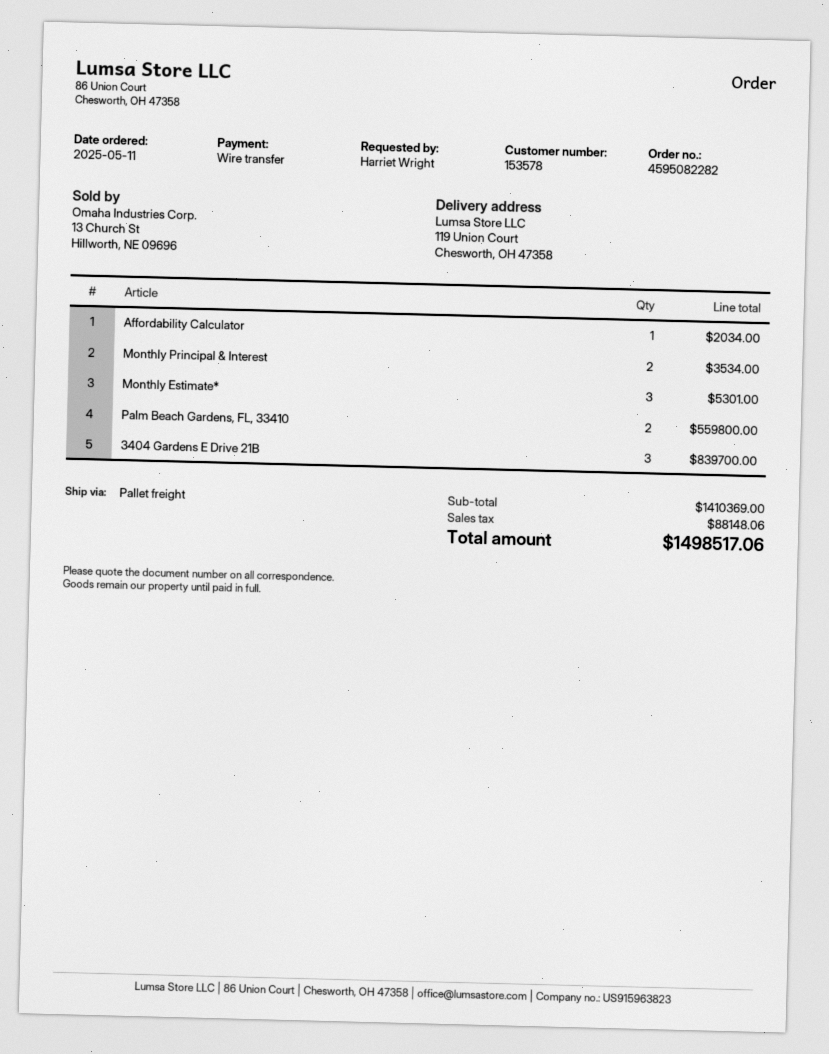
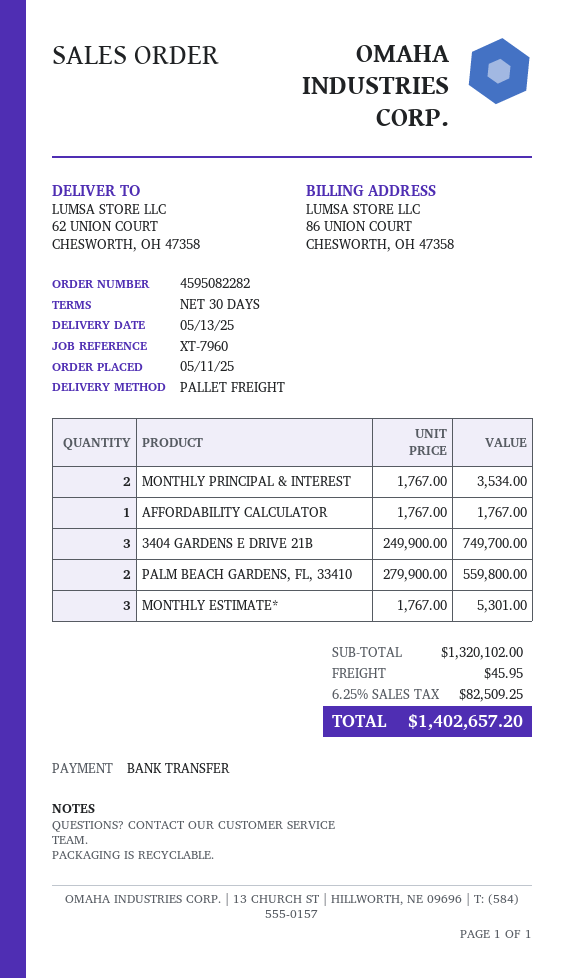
ship to: 119 Union Court, Chesworth, OH 47358 -> 62 UNION COURT, CHESWORTH, OH 47358
Affordability Calculator: 1 for 2034.00 -> 1 for 1767.00
3404 Gardens E Drive 21B: 3 for 839700.00 -> 3 for 749700.00
subtotal: 1410369.00 -> 1320102.00
shipping: none -> 45.95
tax: 88148.06 -> 82509.25
total: 1498517.06 -> 1402657.20

